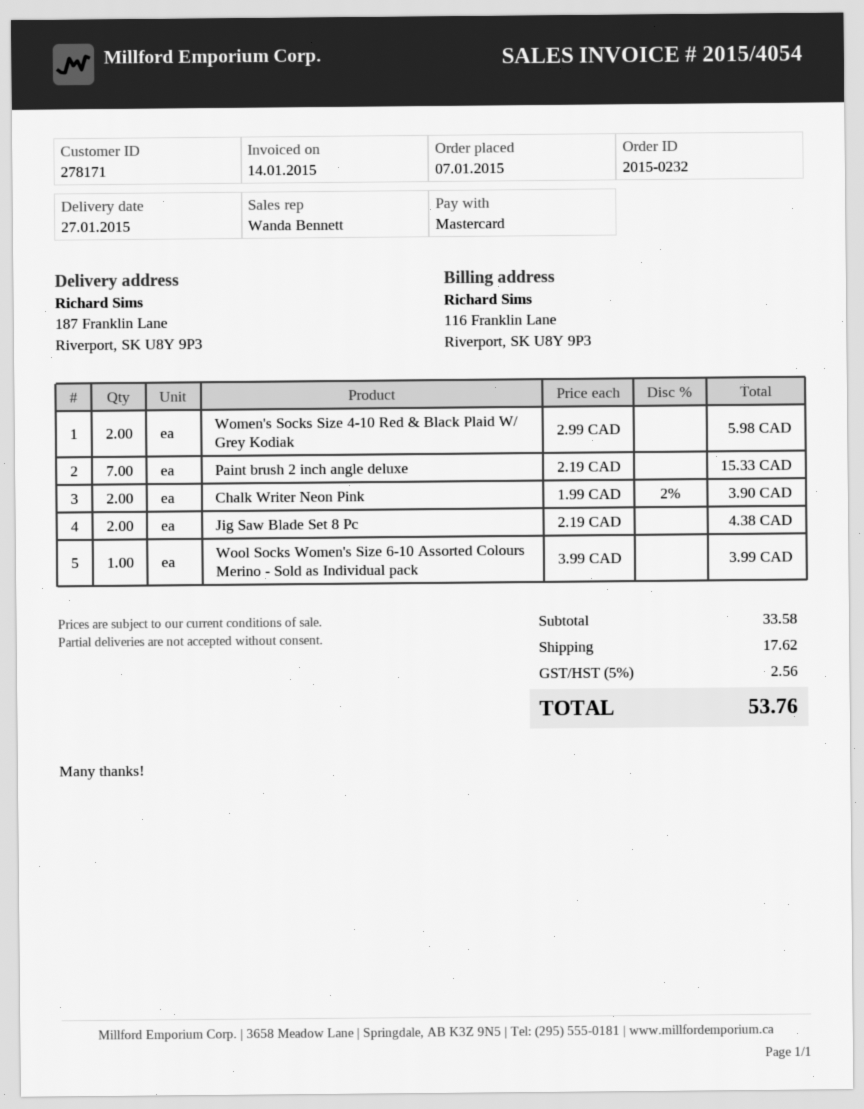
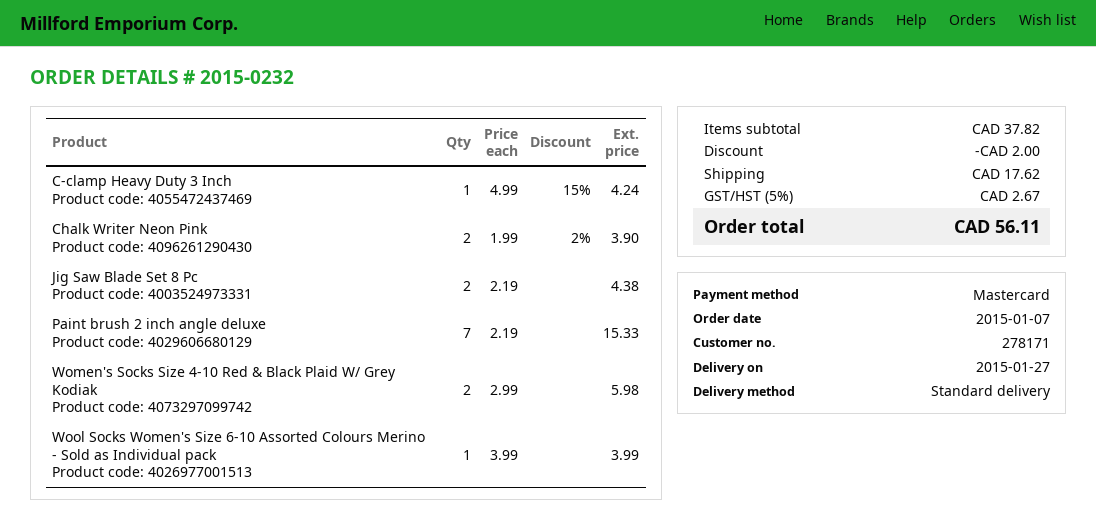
C-clamp Heavy Duty 3 Inch: none -> 1 x 4.99 - 15% = 4.24
subtotal: 33.58 -> 37.82
discount: none -> 2.00
tax: 5% = 2.56 -> 5% = 2.67
total: 53.76 -> 56.11

